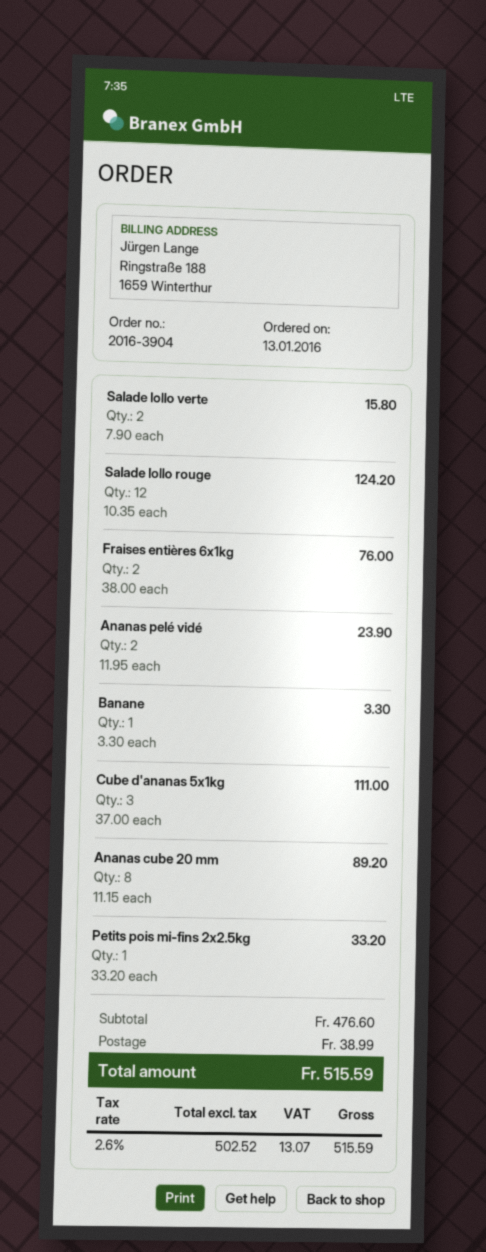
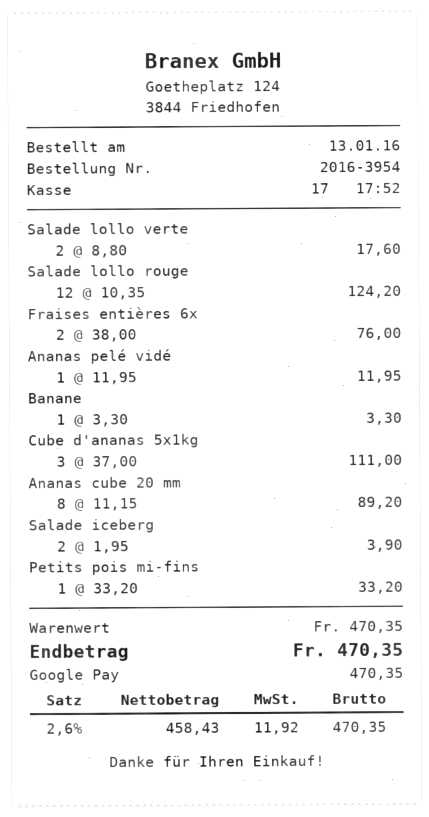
order number: 2016-3904 -> 2016-3954
Salade lollo verte: 2 x 7.90 = 15.80 -> 2 x 8.80 = 17.60
Ananas pelé vidé: 2 x 11.95 = 23.90 -> 1 x 11.95 = 11.95
Salade iceberg: none -> 2 x 1.95 = 3.90
subtotal: 476.60 -> 470.35
shipping: 38.99 -> none
net: 502.52 -> 458.43
tax: 2.6% = 13.07 -> 2.6% = 11.92
total: 515.59 -> 470.35

